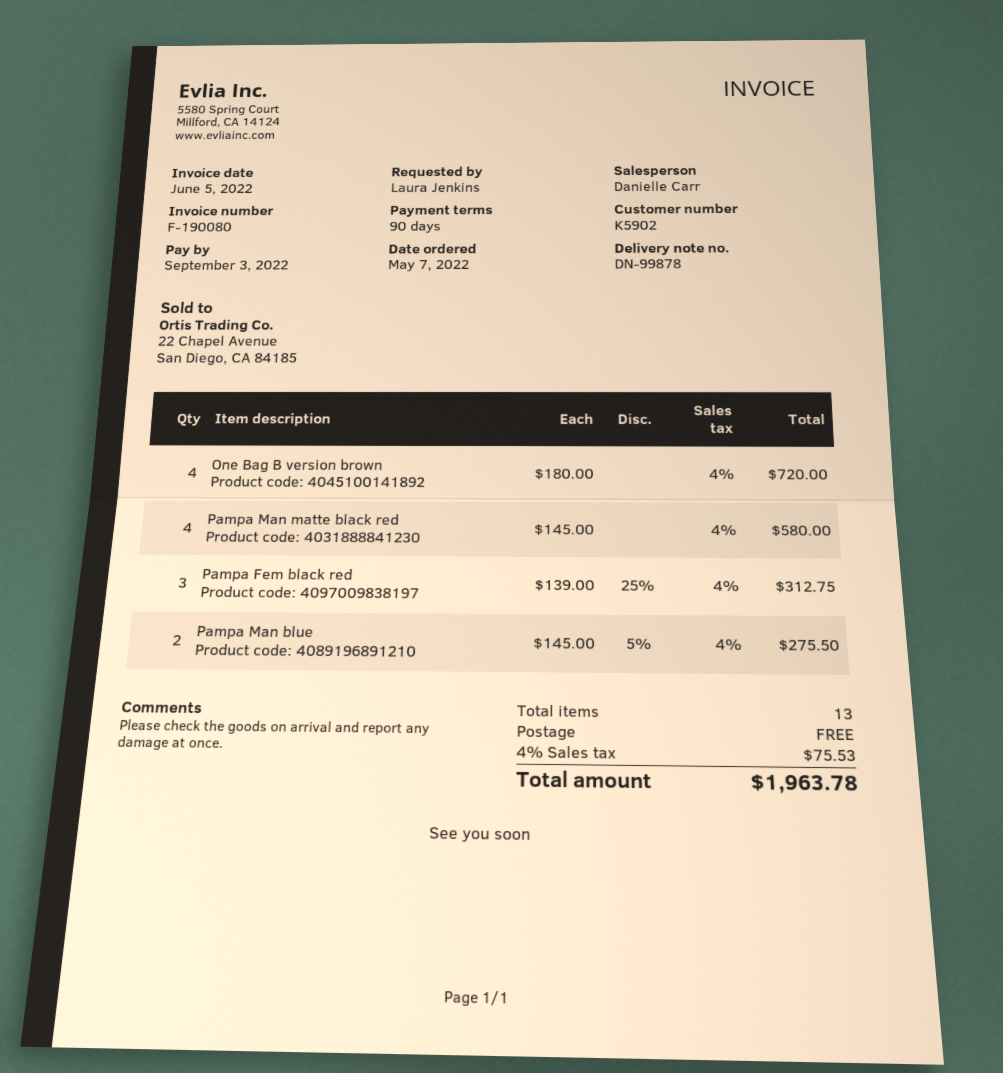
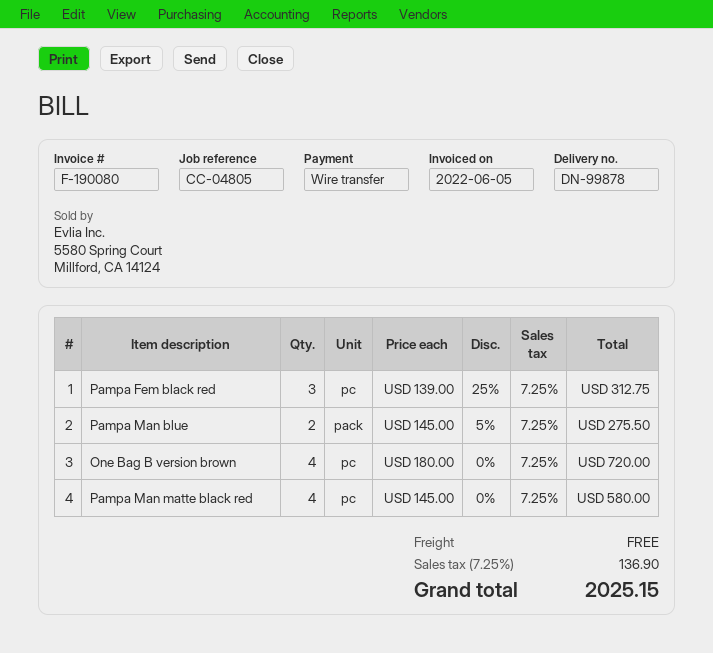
tax: 4% = 75.53 -> 7.25% = 136.90
total: 1963.78 -> 2025.15

